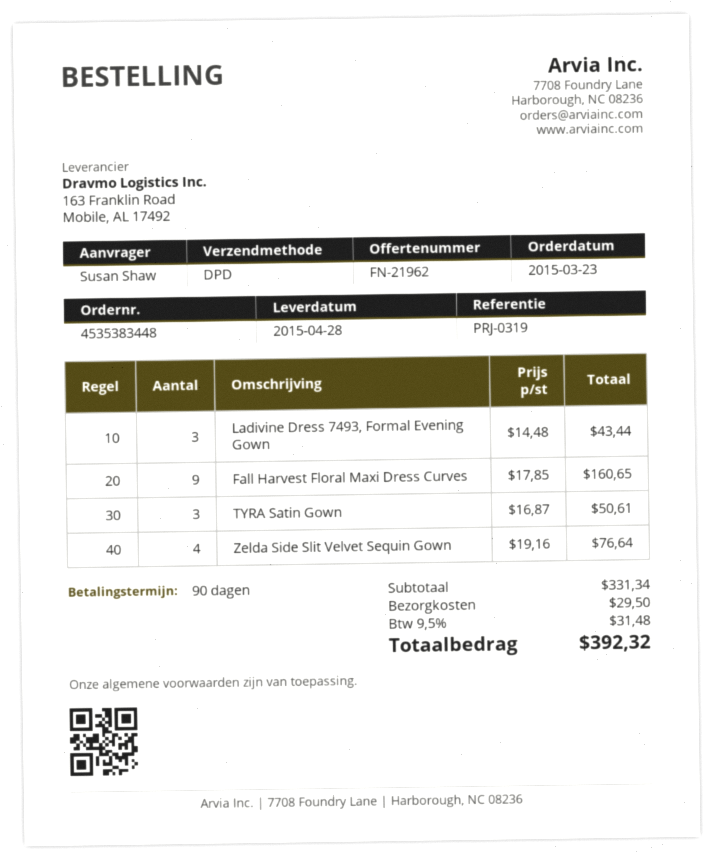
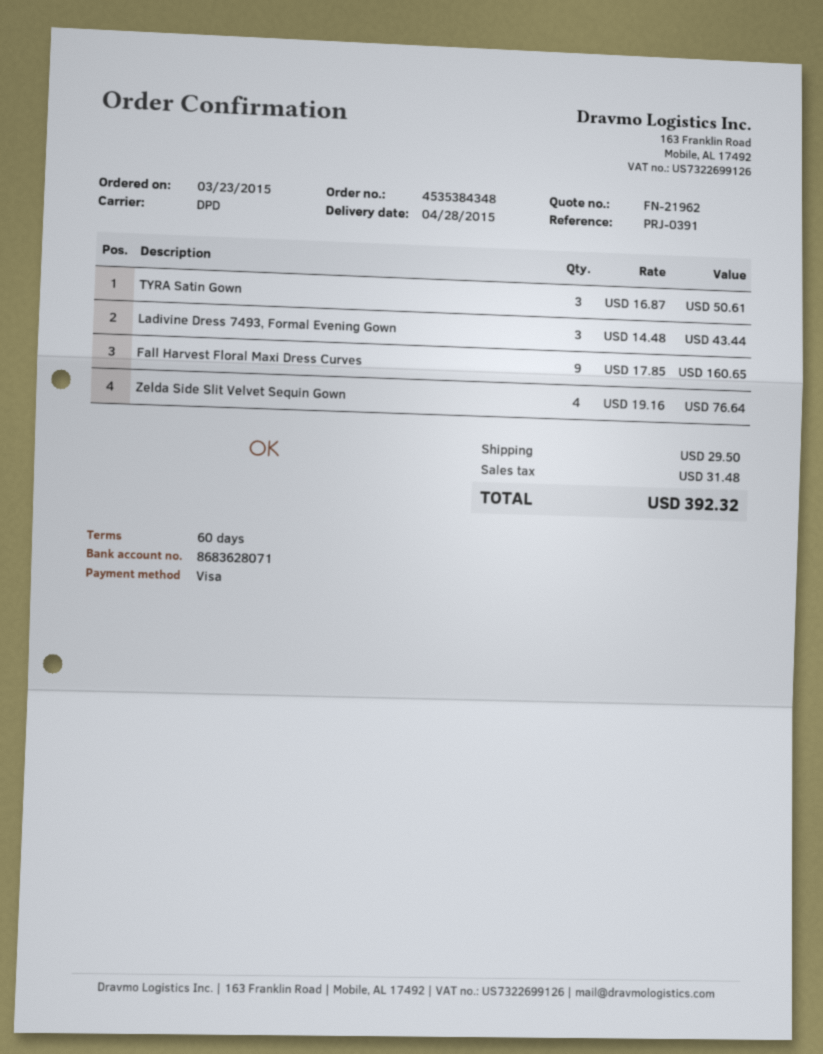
order number: 4535383448 -> 4535384348
payment terms: 90 days -> 60 days
reference: PRJ-0319 -> PRJ-0391

